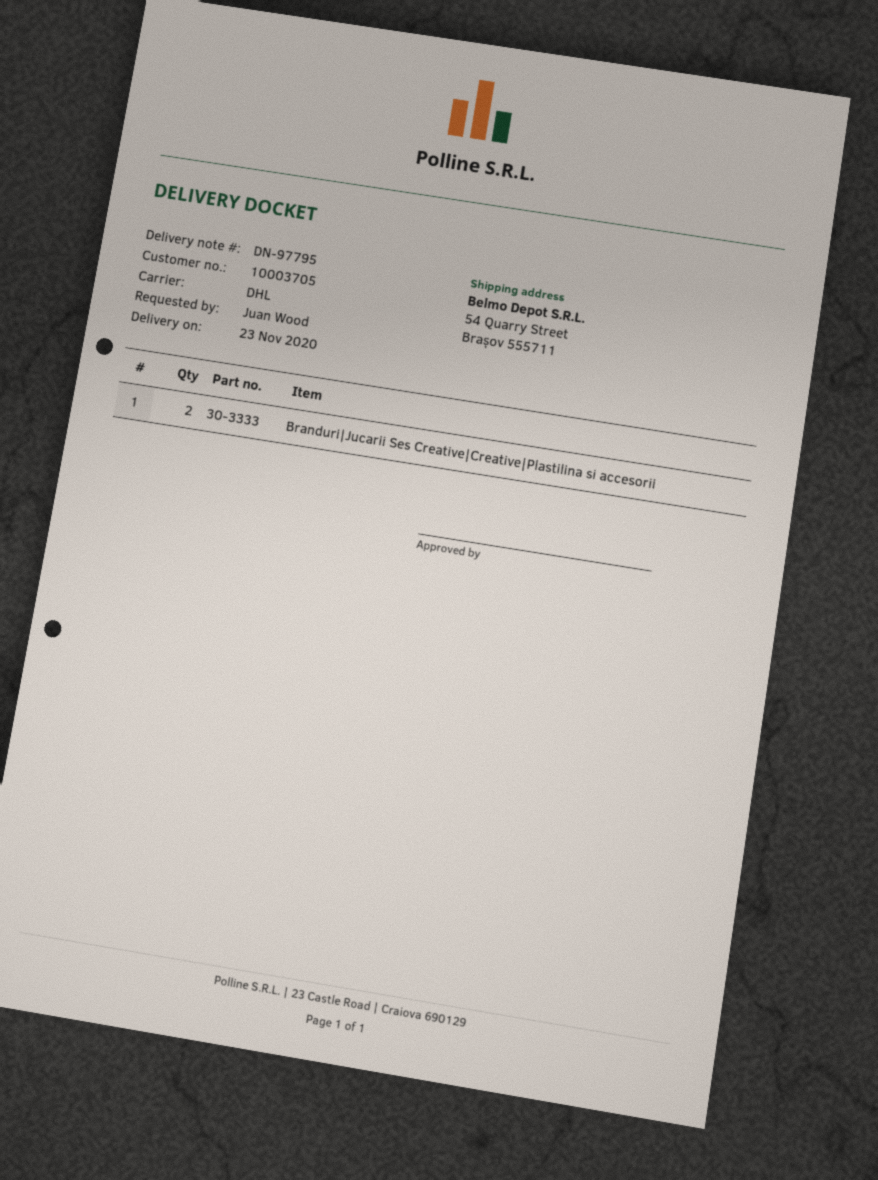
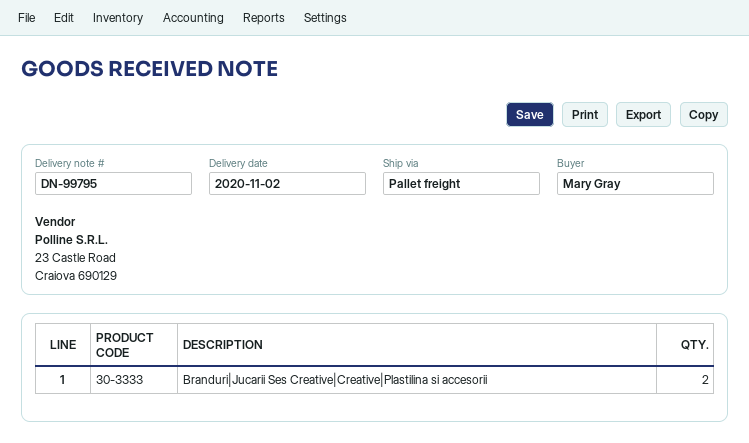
delivery note number: DN-97795 -> DN-99795
delivery date: 2020-11-23 -> 2020-11-02
ordered by: Juan Wood -> Mary Gray
shipping method: DHL -> pallet freight

